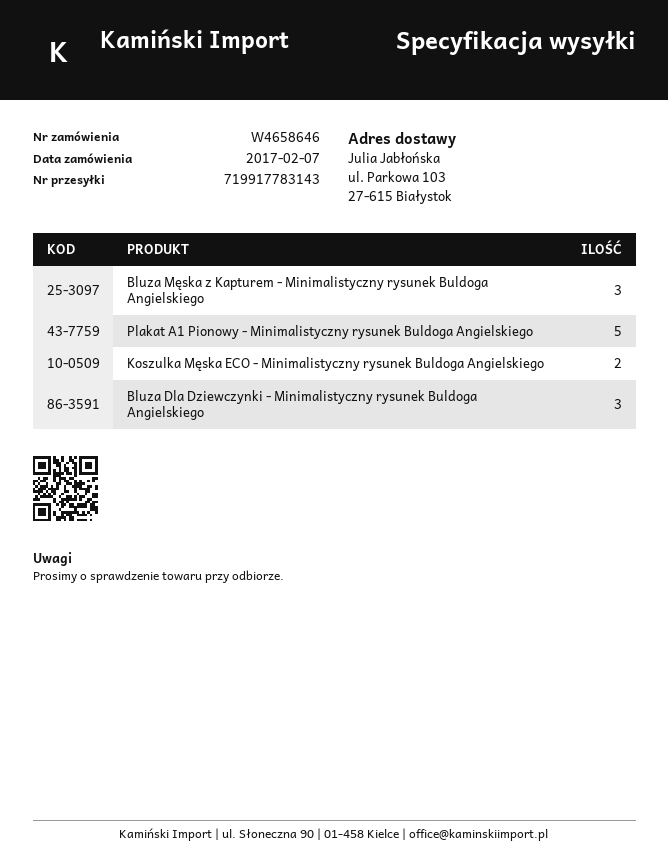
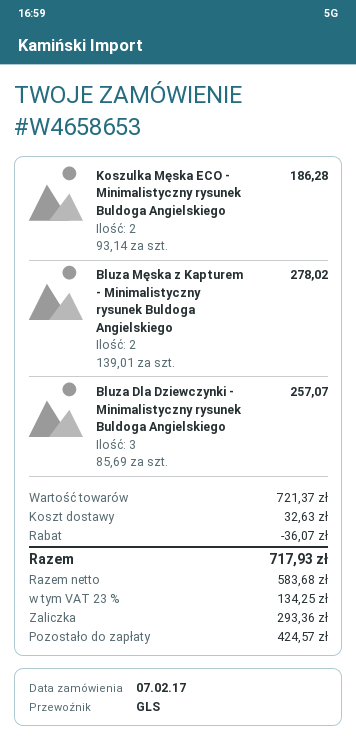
order number: W4658646 -> W4658653
Bluza Męska z Kapturem - Minimalistyczny rysunek Buldoga Angielskiego: 3 -> 2
Plakat A1 Pionowy - Minimalistyczny rysunek Buldoga Angielskiego: 5 -> none

